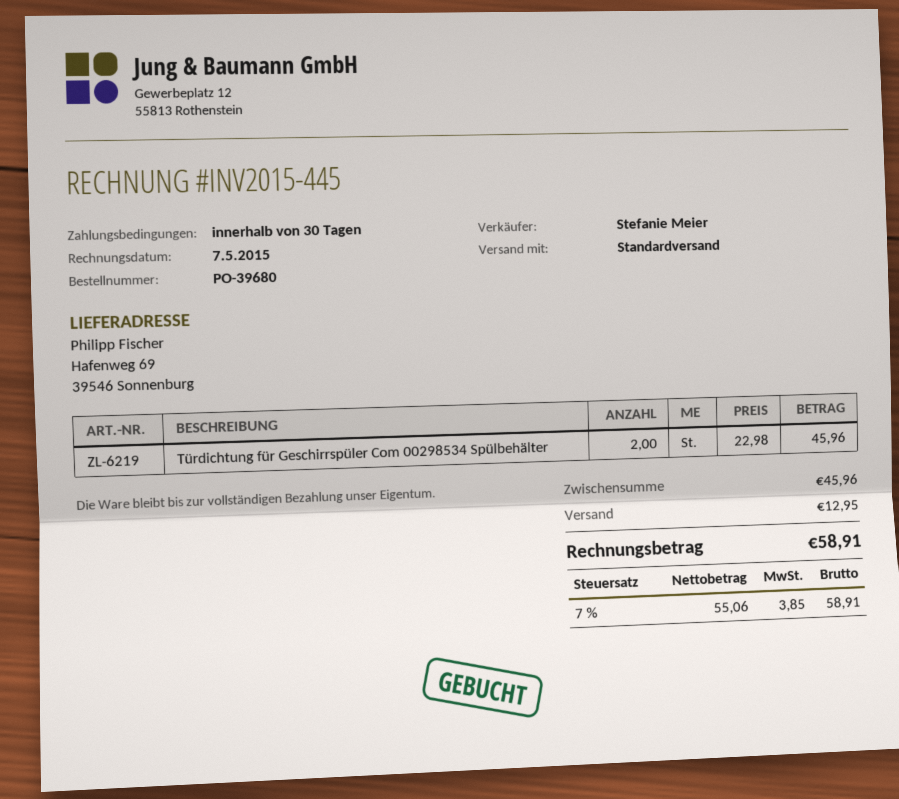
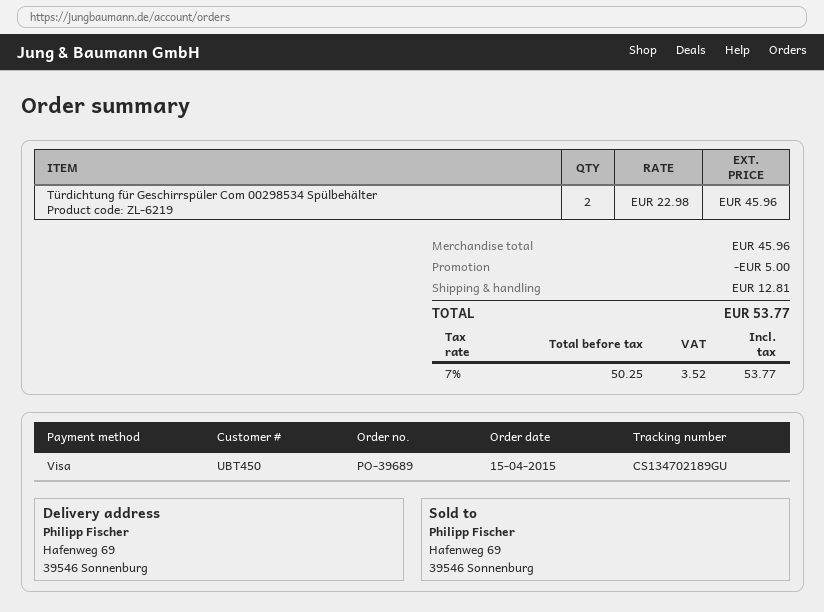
order number: PO-39680 -> PO-39689
discount: none -> 5.00
shipping: 12.95 -> 12.81
net: 55.06 -> 50.25
tax: 7% = 3.85 -> 7% = 3.52
total: 58.91 -> 53.77

